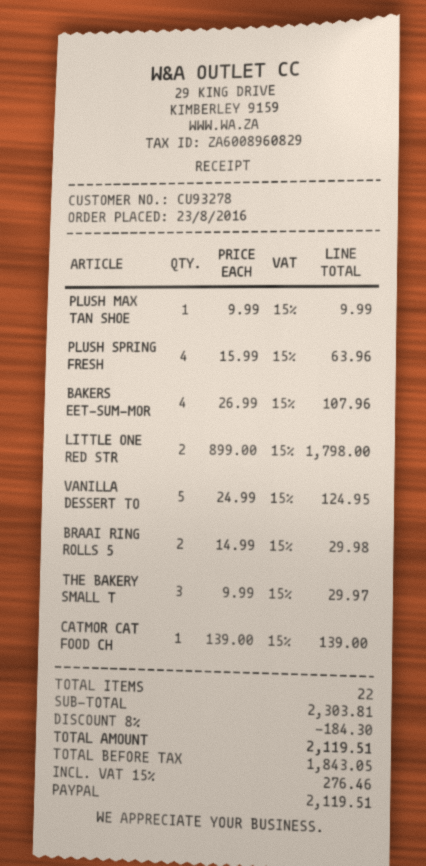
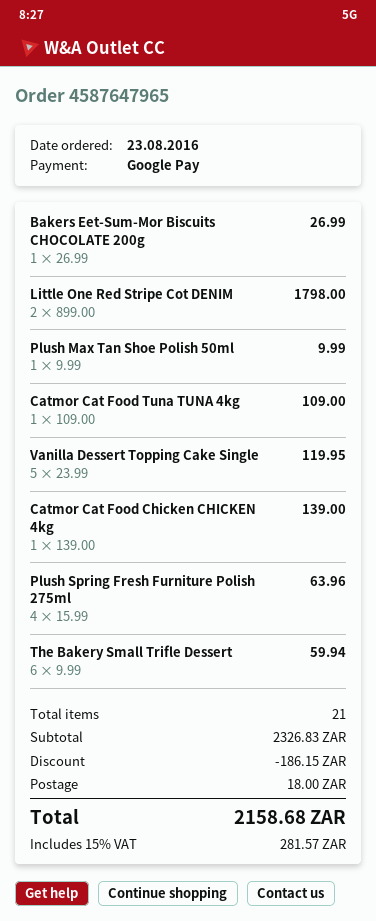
payment method: PayPal -> Google Pay
BAKERS EET-SUM-MOR: 4 x 26.99 = 107.96 -> 1 x 26.99 = 26.99
VANILLA DESSERT TO: 5 x 24.99 = 124.95 -> 5 x 23.99 = 119.95
BRAAI RING ROLLS 5: 2 x 14.99 = 29.98 -> none
THE BAKERY SMALL T: 3 x 9.99 = 29.97 -> 6 x 9.99 = 59.94
Catmor Cat Food Tuna TUNA 4kg: none -> 1 x 109.00 = 109.00
total quantity: 22 -> 21
subtotal: 2303.81 -> 2326.83
discount: 184.30 -> 186.15
shipping: none -> 18.00
tax: 15% = 276.46 -> 15% = 281.57
total: 2119.51 -> 2158.68

